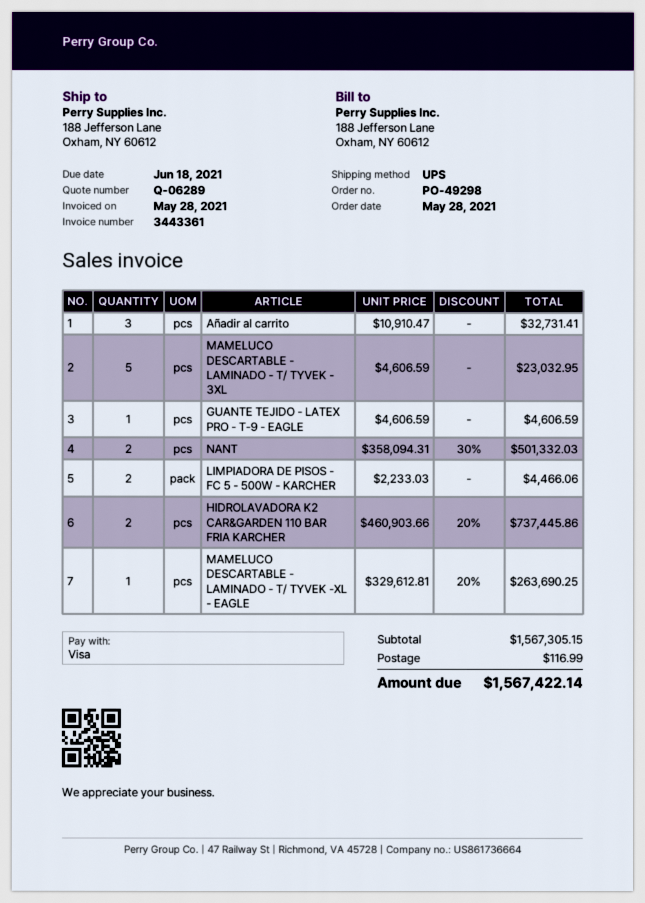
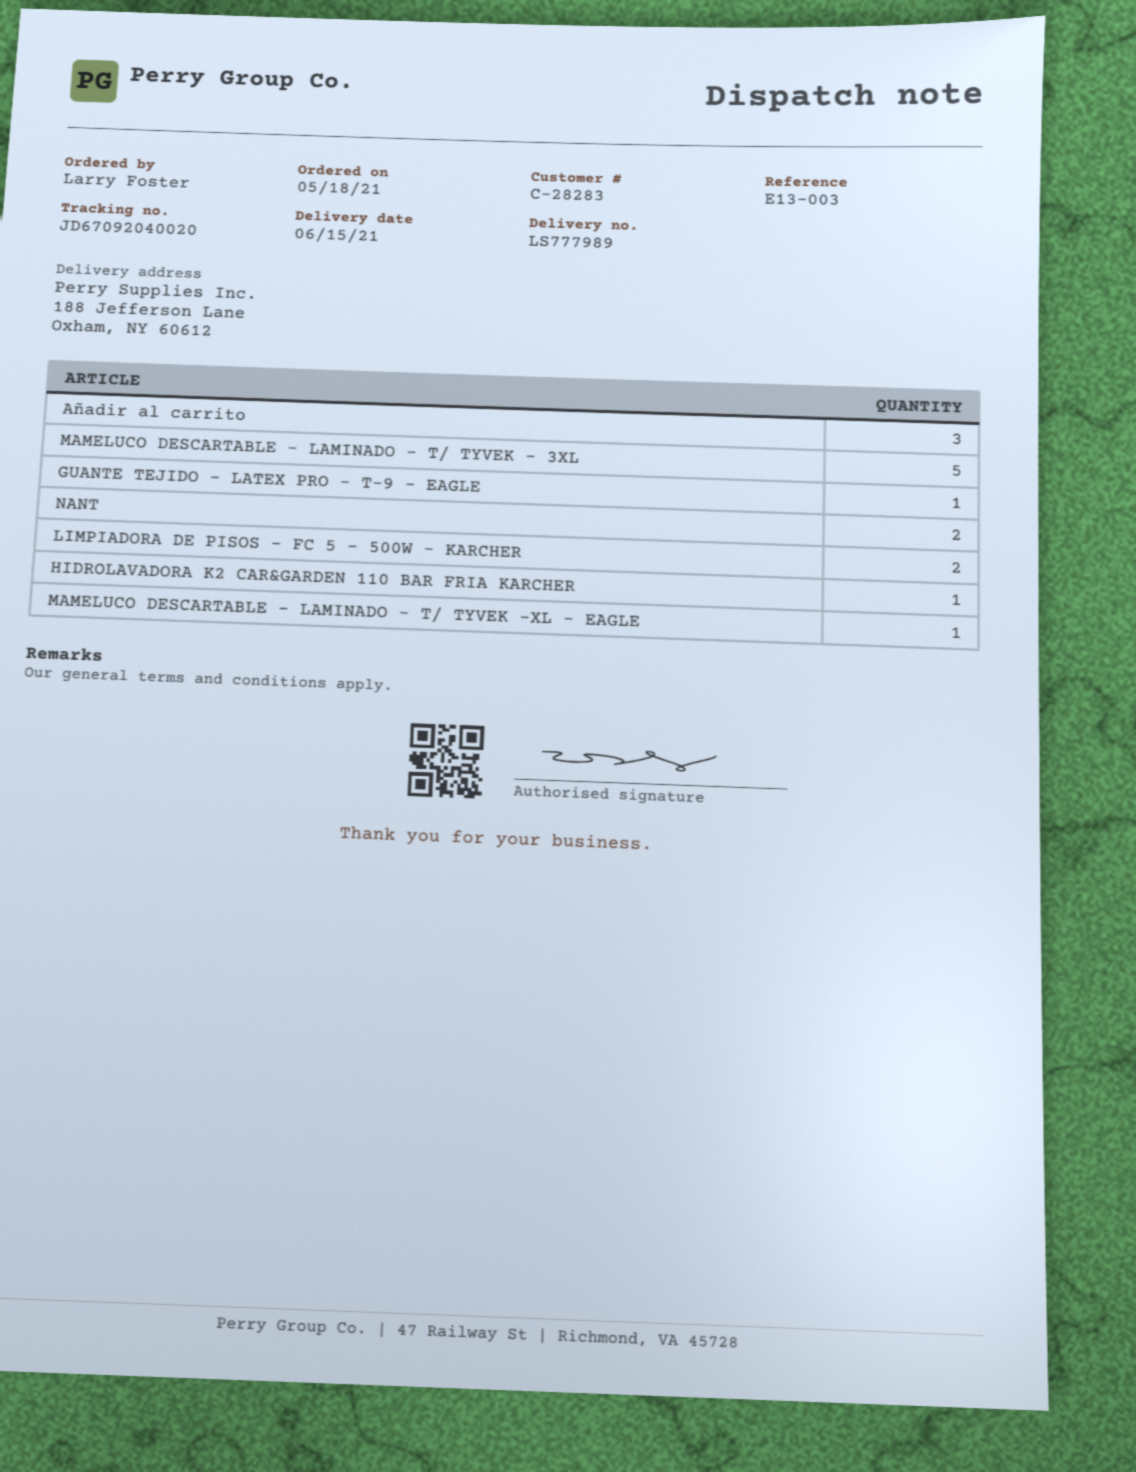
order date: 2021-05-28 -> 2021-05-18
HIDROLAVADORA K2 CAR&GARDEN 110 BAR FRIA KARCHER: 2 -> 1

